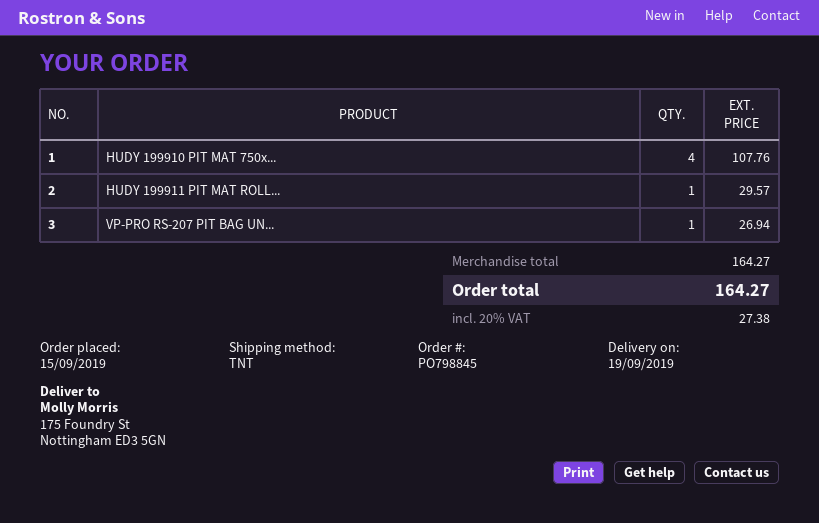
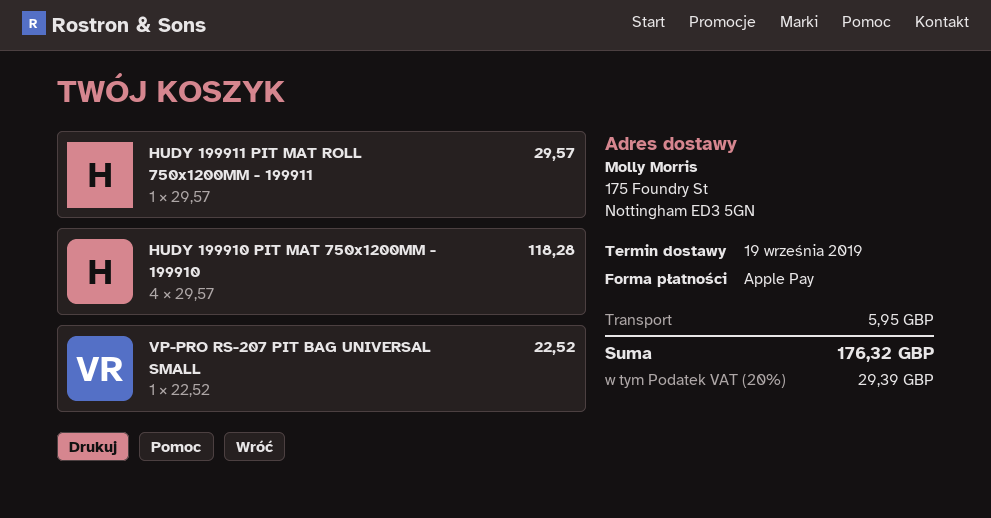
HUDY 199910 PIT MAT 750x...: 4 for 107.76 -> 4 for 118.28
VP-PRO RS-207 PIT BAG UN...: 1 for 26.94 -> 1 for 22.52
shipping: none -> 5.95
tax: 20% = 27.38 -> 20% = 29.39
total: 164.27 -> 176.32

